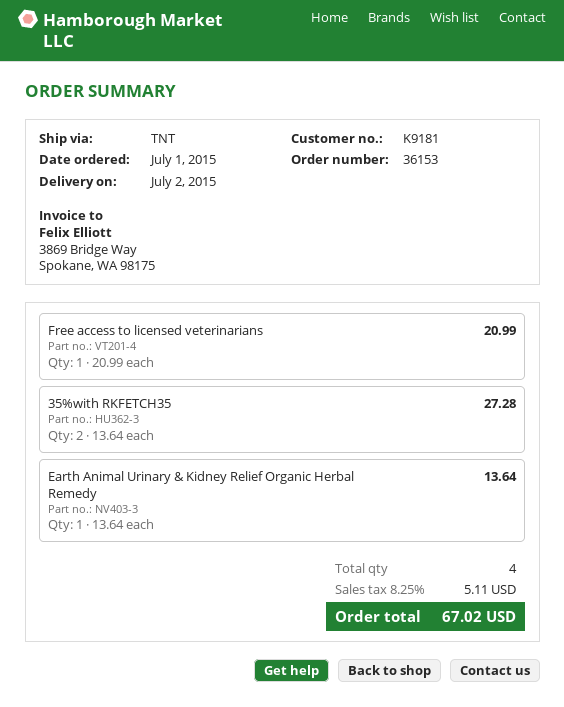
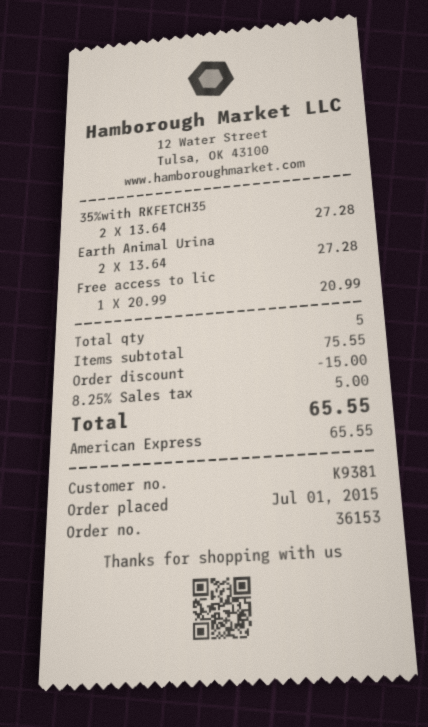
customer number: K9181 -> K9381
Earth Animal Urinary & Kidney Relief Organic Herbal Remedy: 1 x 13.64 = 13.64 -> 2 x 13.64 = 27.28
total quantity: 4 -> 5
discount: none -> 15.00
tax: 8.25% = 5.11 -> 8.25% = 5.00
total: 67.02 -> 65.55

